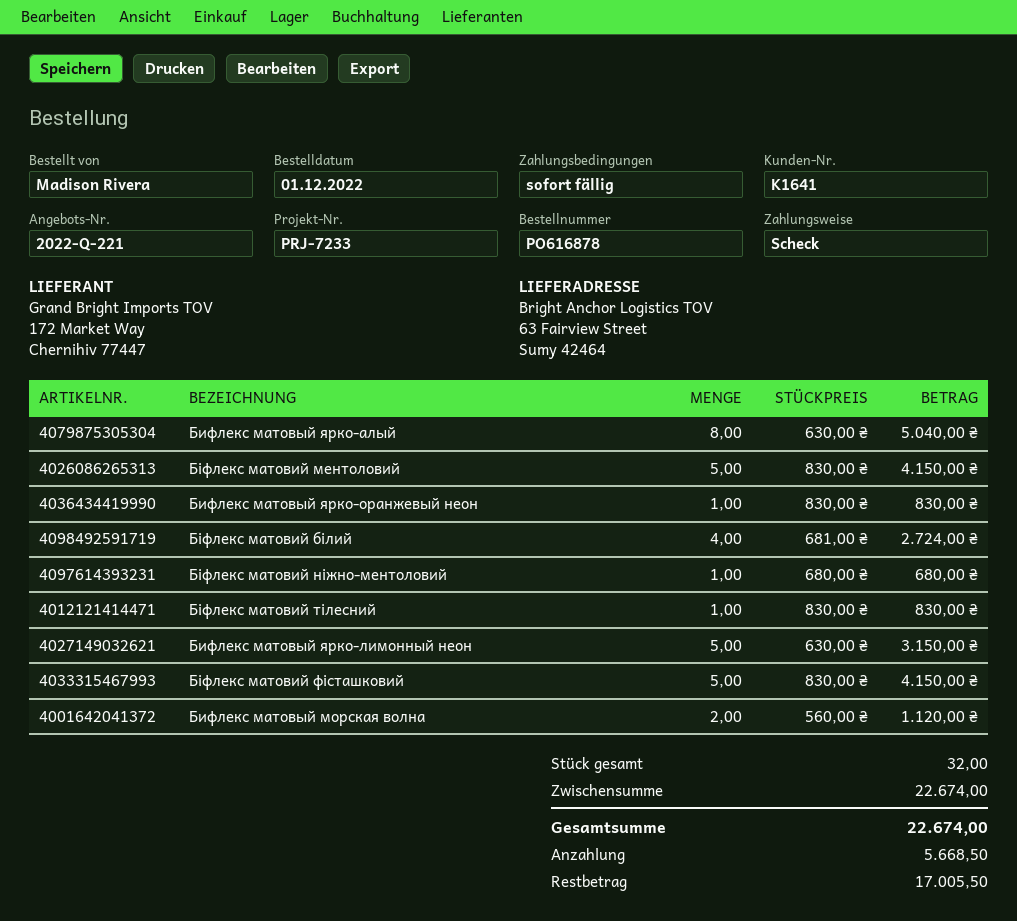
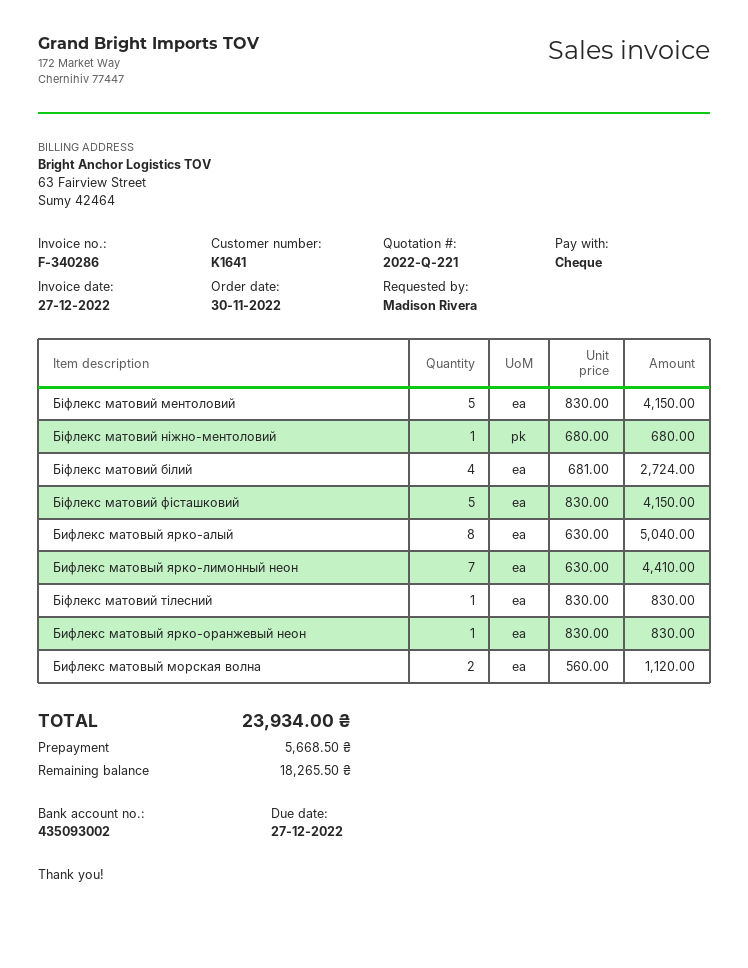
order date: 2022-12-01 -> 2022-11-30
Бифлекс матовый ярко-лимонный неон: 5 x 630.00 = 3150.00 -> 7 x 630.00 = 4410.00
total: 22674.00 -> 23934.00
balance: 17005.50 -> 18265.50

